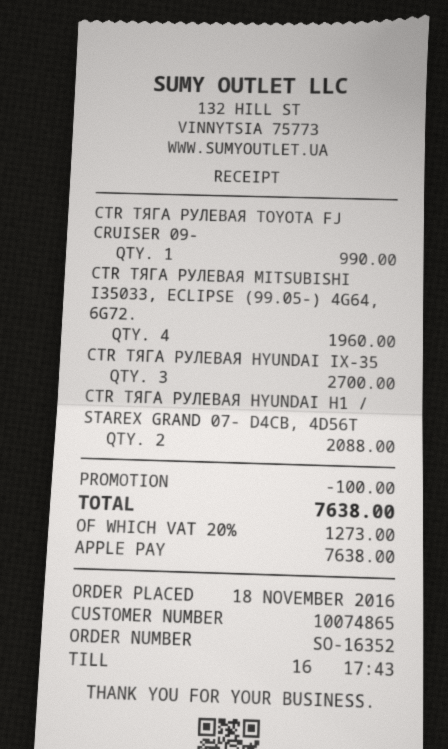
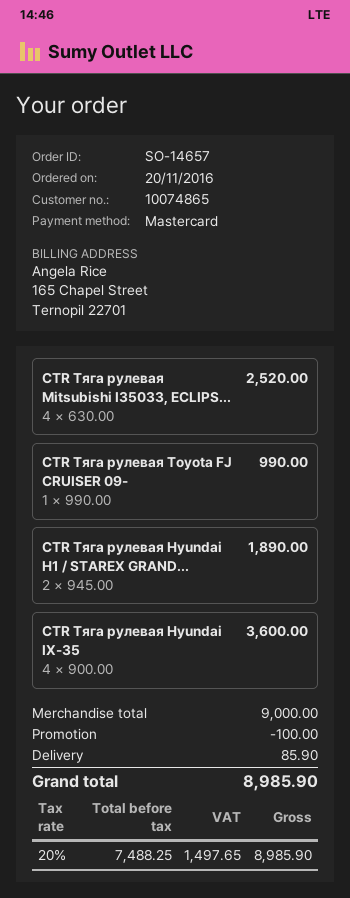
order number: SO-16352 -> SO-14657
order date: 2016-11-18 -> 2016-11-20
payment method: Apple Pay -> Mastercard
CTR ТЯГА РУЛЕВАЯ MITSUBISHI I35033, ECLIPSE (99.05-) 4G64, 6G72.: 4 for 1960.00 -> 4 for 2520.00
CTR ТЯГА РУЛЕВАЯ HYUNDAI IX-35: 3 for 2700.00 -> 4 for 3600.00
CTR ТЯГА РУЛЕВАЯ HYUNDAI H1 / STAREX GRAND 07- D4CB, 4D56T: 2 for 2088.00 -> 2 for 1890.00
shipping: none -> 85.90
tax: 20% = 1273.00 -> 20% = 1497.65
total: 7638.00 -> 8985.90

